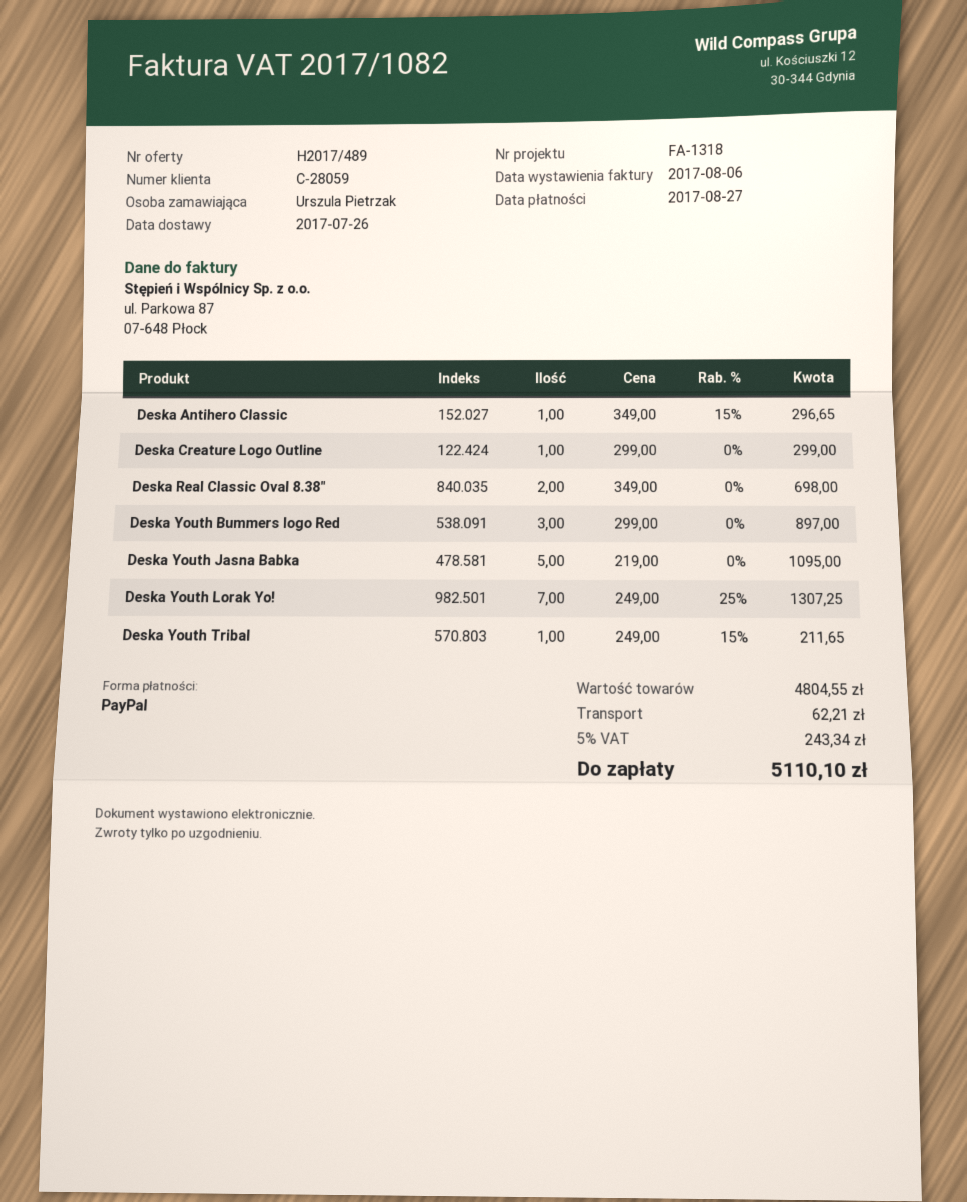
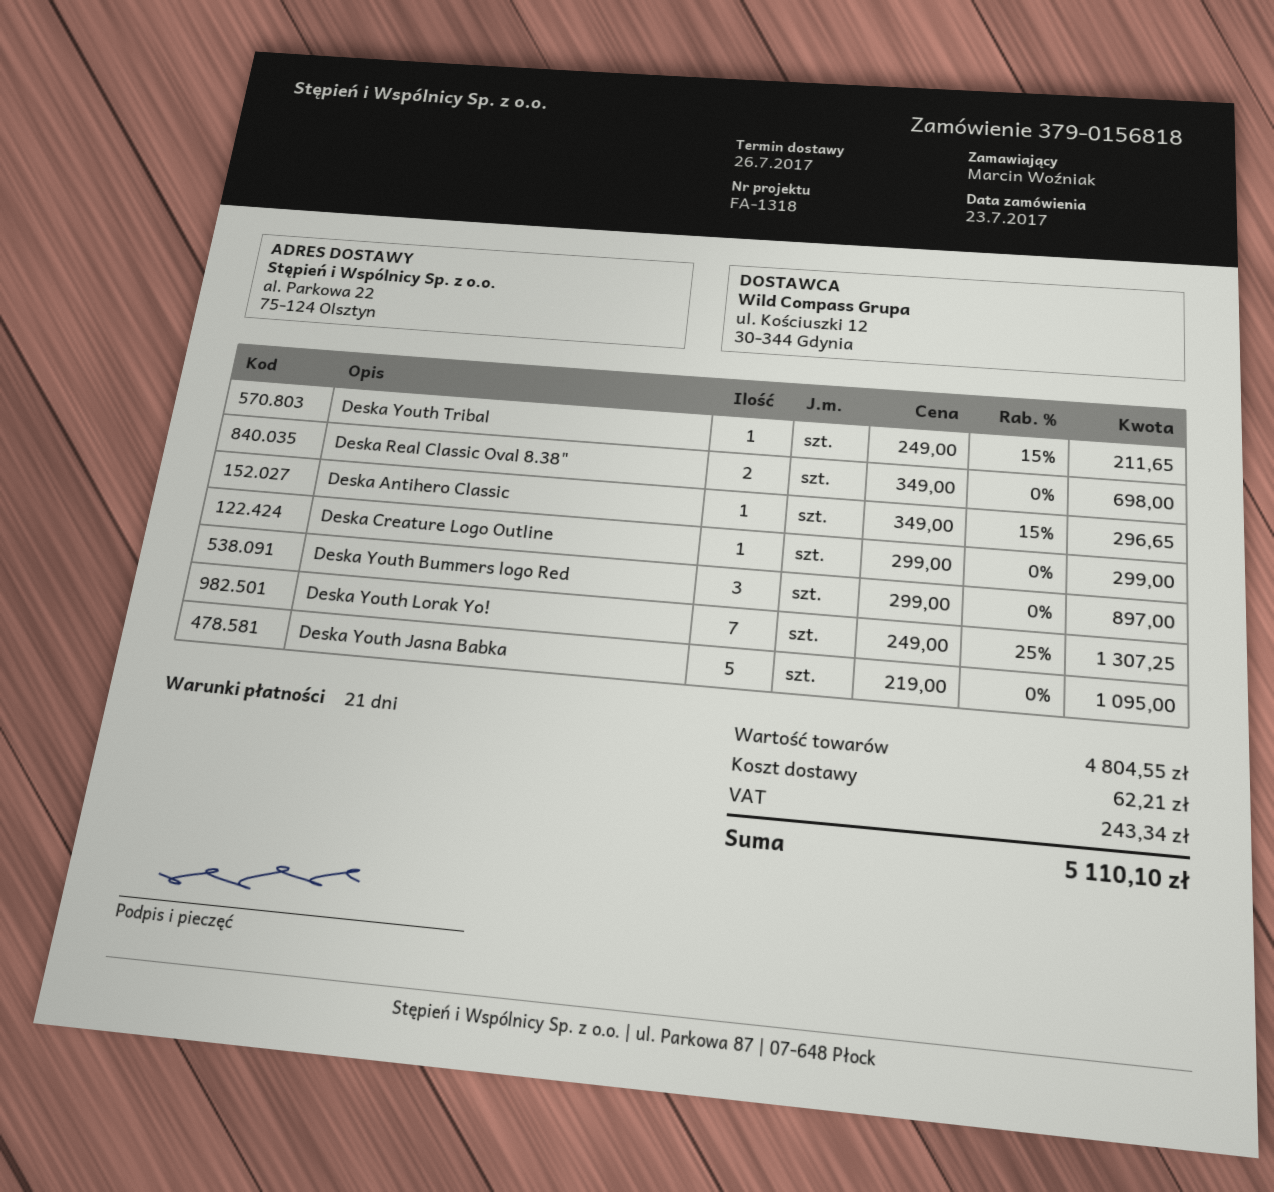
ordered by: Urszula Pietrzak -> Marcin Woźniak

